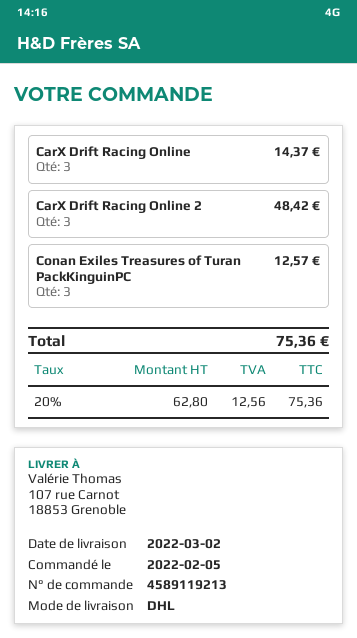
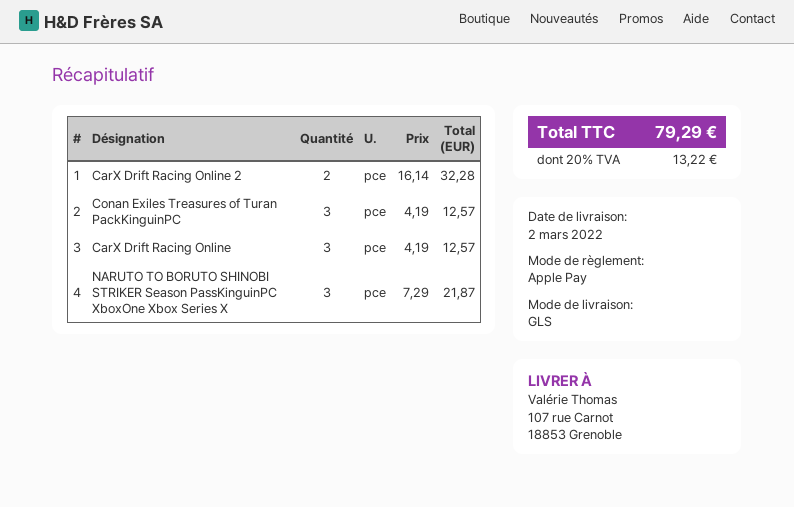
shipping method: DHL -> GLS
CarX Drift Racing Online: 3 for 14.37 -> 3 for 12.57
CarX Drift Racing Online 2: 3 for 48.42 -> 2 for 32.28
NARUTO TO BORUTO SHINOBI STRIKER Season PassKinguinPC XboxOne Xbox Series X: none -> 3 for 21.87
tax: 20% = 12.56 -> 20% = 13.22
total: 75.36 -> 79.29

